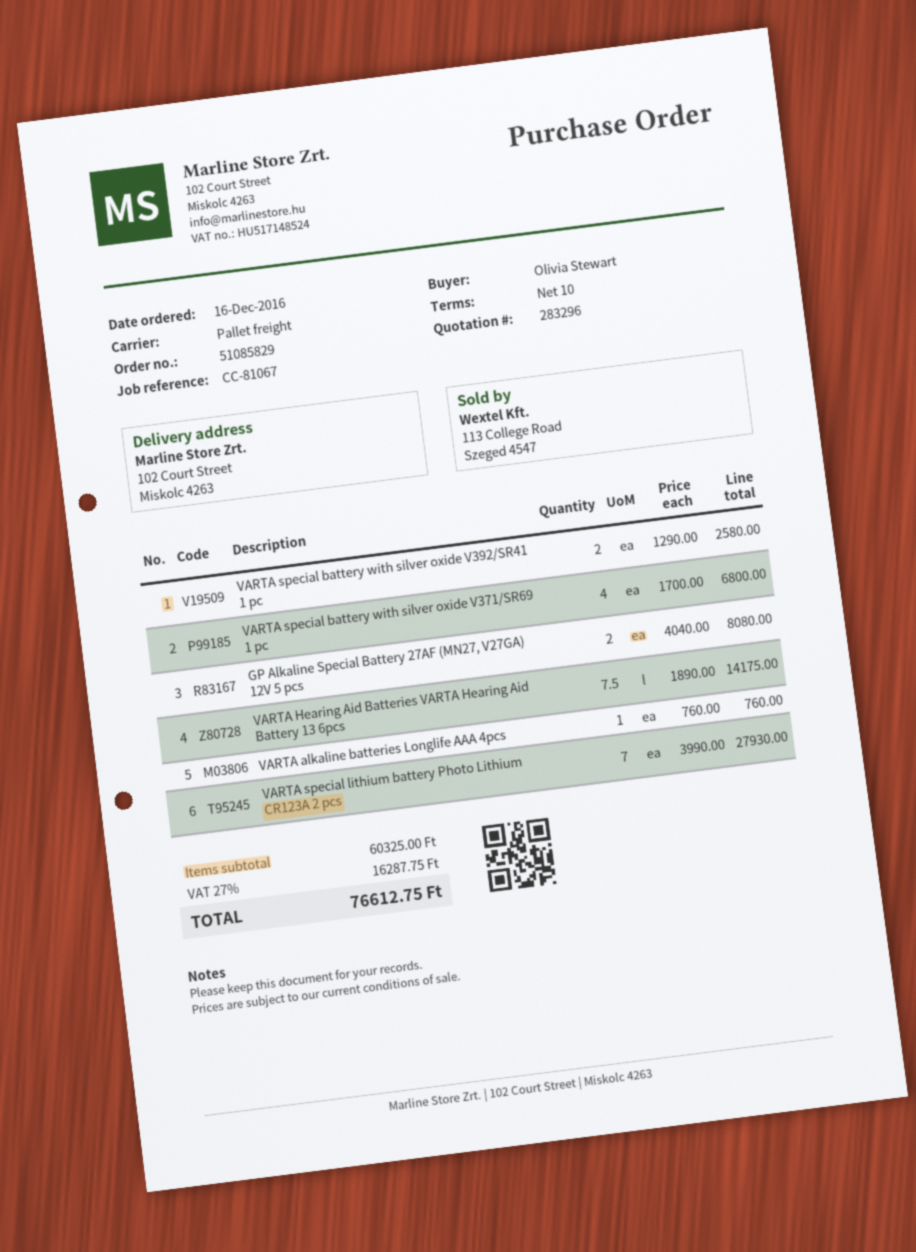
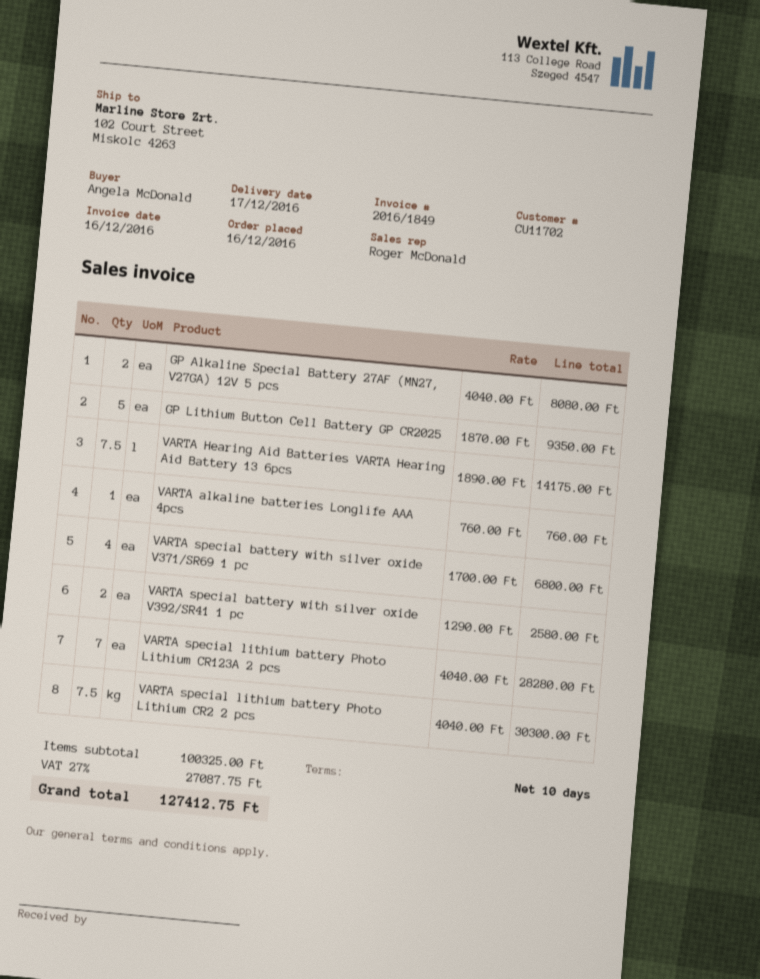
ordered by: Olivia Stewart -> Angela McDonald
VARTA special lithium battery Photo Lithium CR123A 2 pcs: 7 x 3990.00 = 27930.00 -> 7 x 4040.00 = 28280.00
GP Lithium Button Cell Battery GP CR2025: none -> 5 x 1870.00 = 9350.00
VARTA special lithium battery Photo Lithium CR2 2 pcs: none -> 7.5 x 4040.00 = 30300.00
subtotal: 60325.00 -> 100325.00
tax: 27% = 16287.75 -> 27% = 27087.75
total: 76612.75 -> 127412.75

